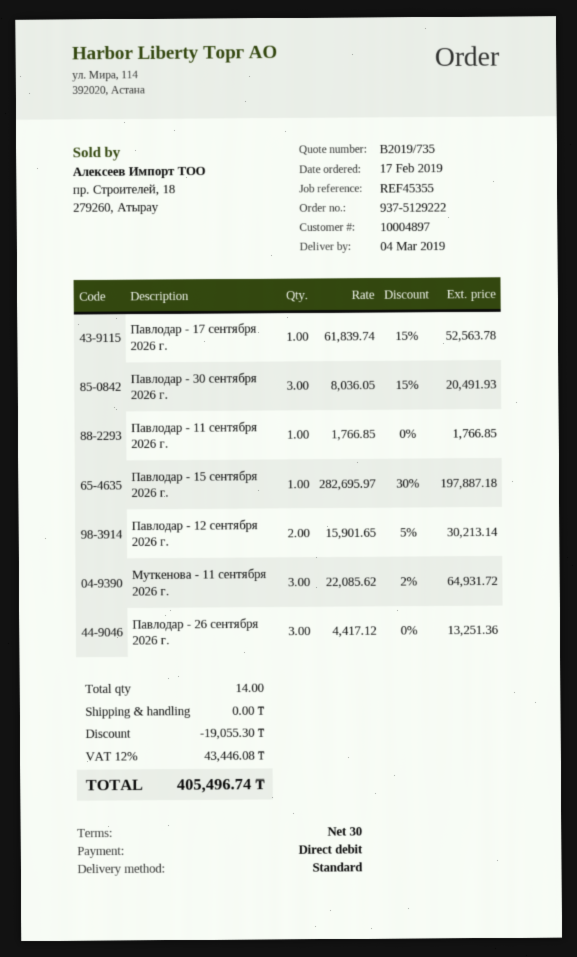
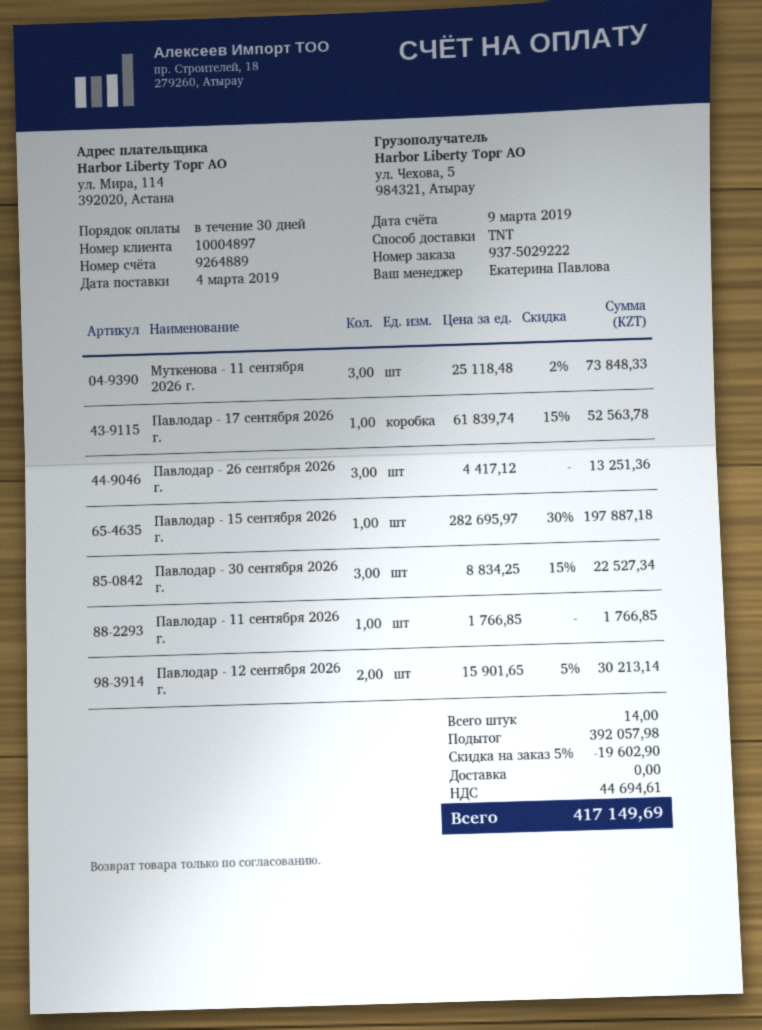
order number: 937-5129222 -> 937-5029222
shipping method: standard -> TNT
Павлодар - 30 сентября 2026 г.: 3 x 8036.05 - 15% = 20491.93 -> 3 x 8834.25 - 15% = 22527.34
Муткенова - 11 сентября 2026 г.: 3 x 22085.62 - 2% = 64931.72 -> 3 x 25118.48 - 2% = 73848.33
discount: 19055.30 -> 19602.90
tax: 43446.08 -> 44694.61
total: 405496.74 -> 417149.69

